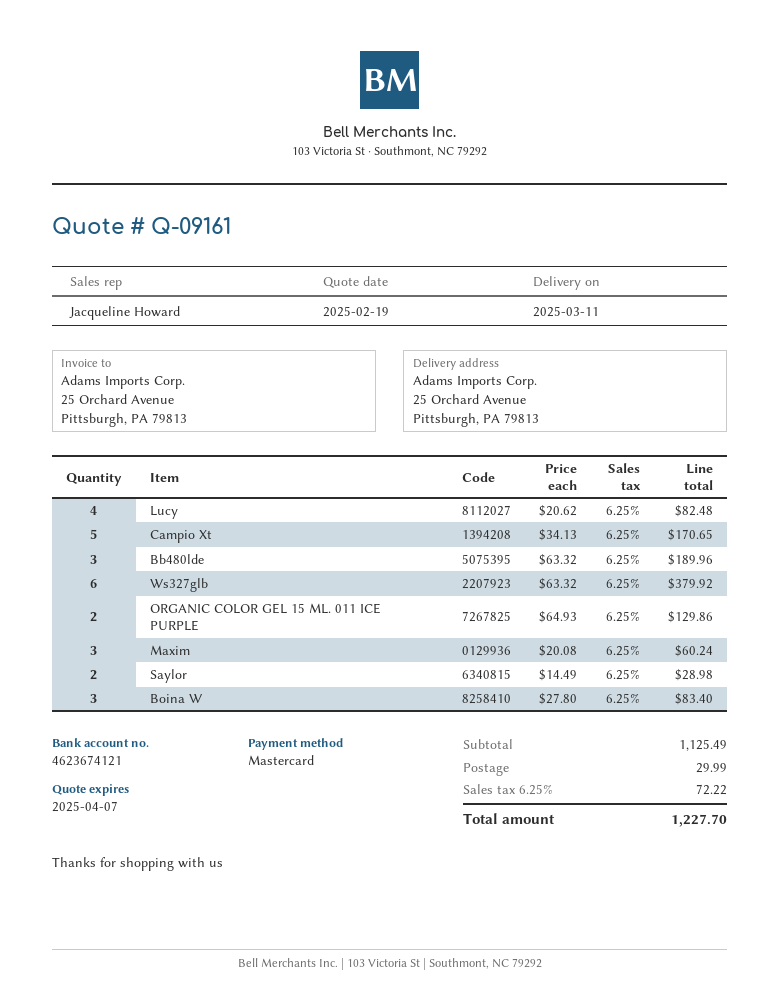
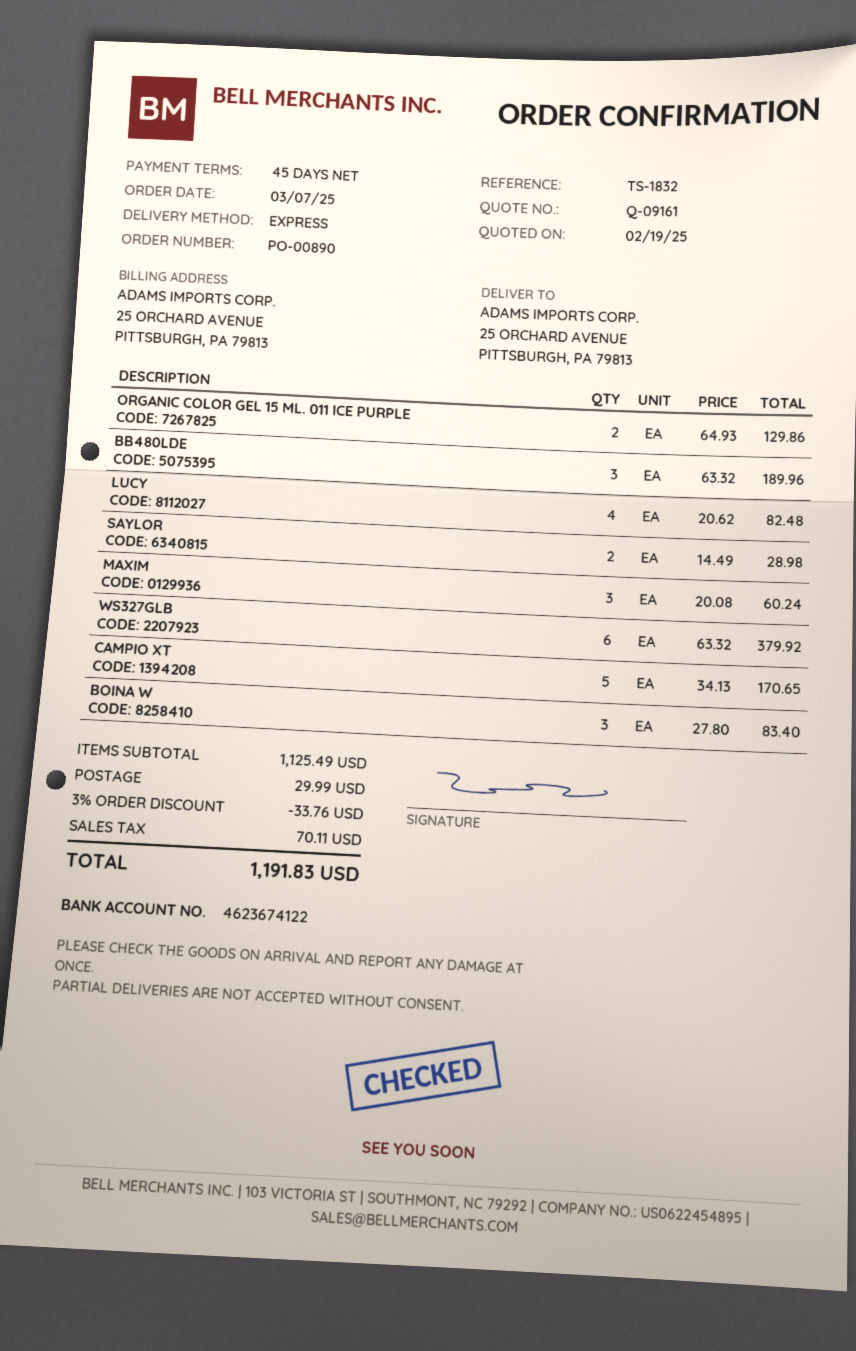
bank account: 4623674121 -> 4623674122
discount: none -> 3% = 33.76
tax: 72.22 -> 70.11
total: 1227.70 -> 1191.83

